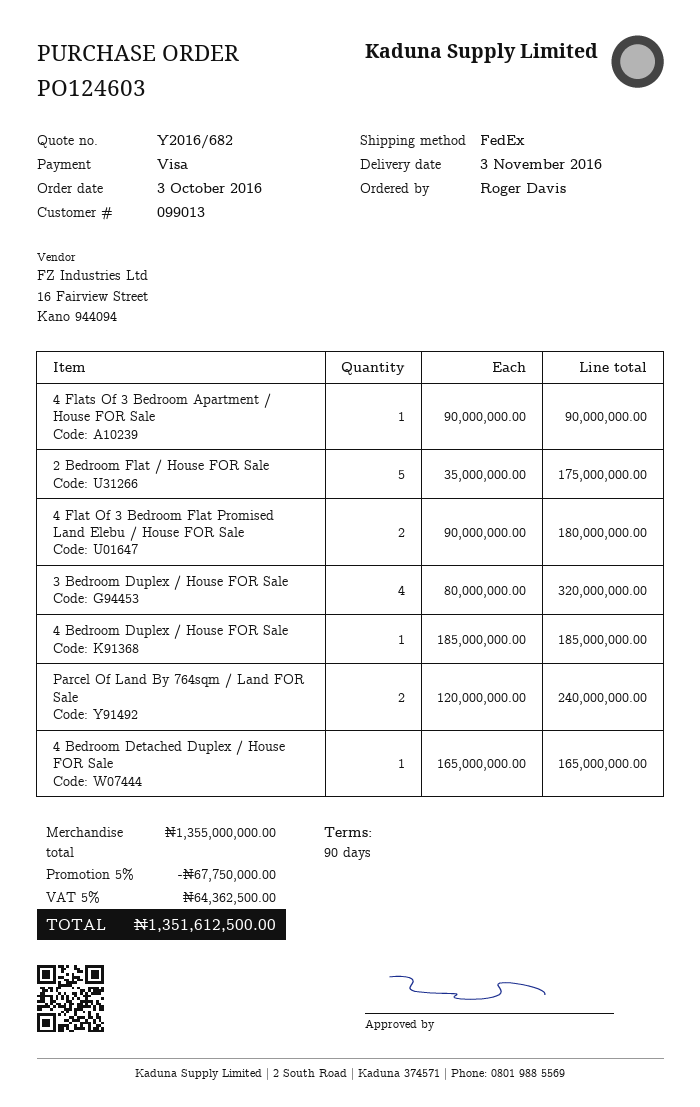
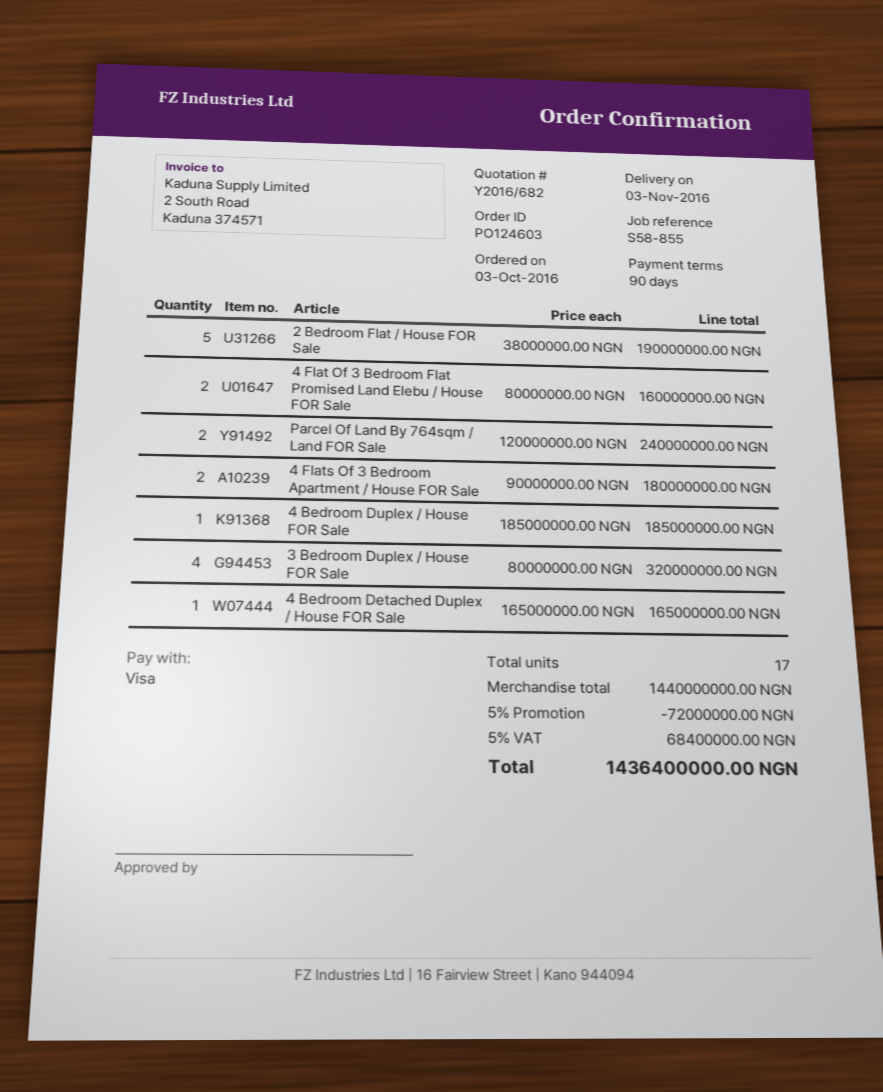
4 Flats Of 3 Bedroom Apartment / House FOR Sale: 1 x 90000000.00 = 90000000.00 -> 2 x 90000000.00 = 180000000.00
2 Bedroom Flat / House FOR Sale: 5 x 35000000.00 = 175000000.00 -> 5 x 38000000.00 = 190000000.00
4 Flat Of 3 Bedroom Flat Promised Land Elebu / House FOR Sale: 2 x 90000000.00 = 180000000.00 -> 2 x 80000000.00 = 160000000.00
subtotal: 1355000000.00 -> 1440000000.00
discount: 5% = 67750000.00 -> 5% = 72000000.00
tax: 5% = 64362500.00 -> 5% = 68400000.00
total: 1351612500.00 -> 1436400000.00

